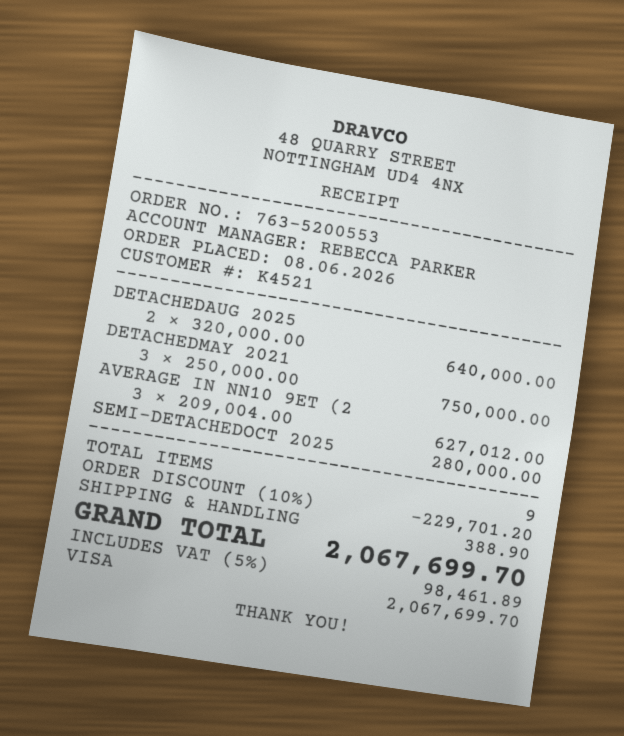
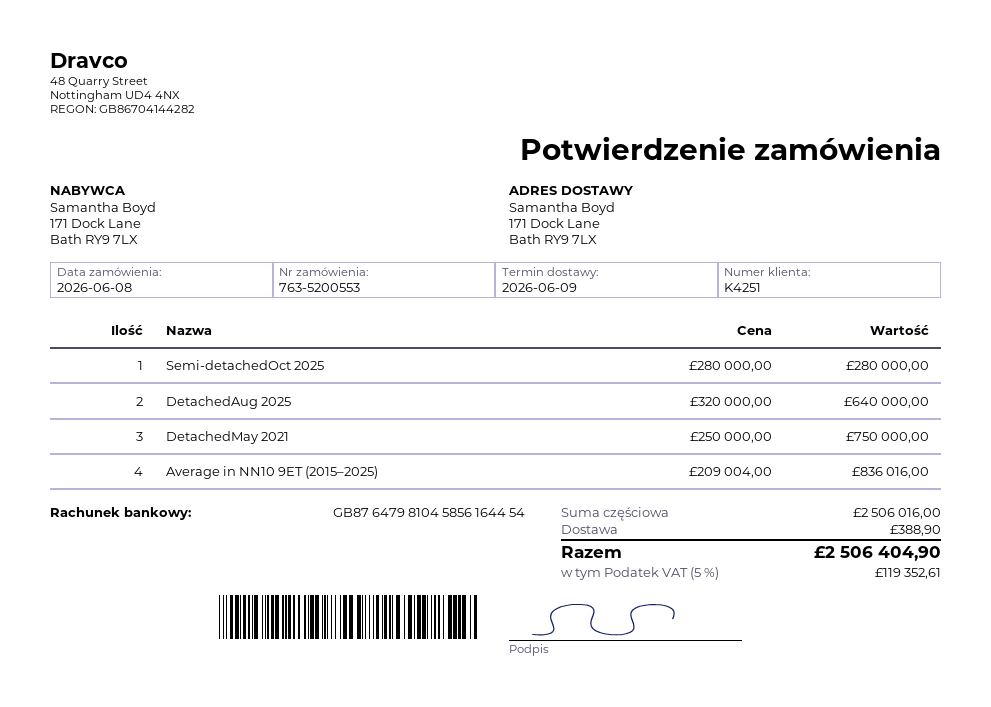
customer number: K4521 -> K4251
AVERAGE IN NN10 9ET (2: 3 x 209004.00 = 627012.00 -> 4 x 209004.00 = 836016.00
discount: 10% = 229701.20 -> none
tax: 5% = 98461.89 -> 5% = 119352.61
total: 2067699.70 -> 2506404.90

